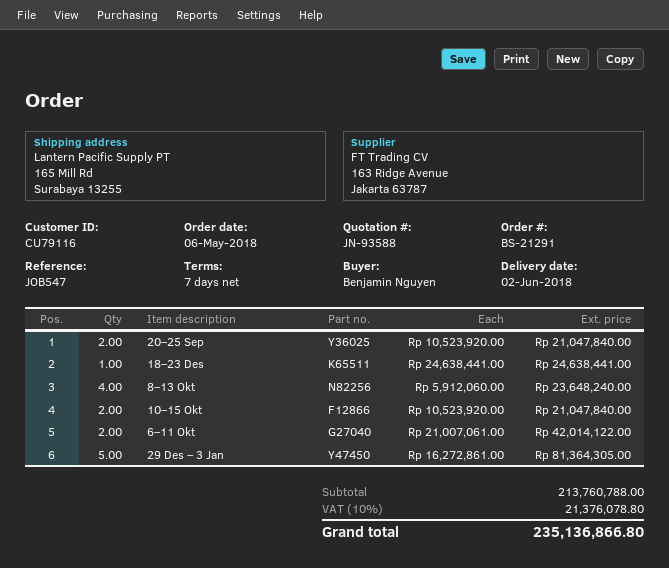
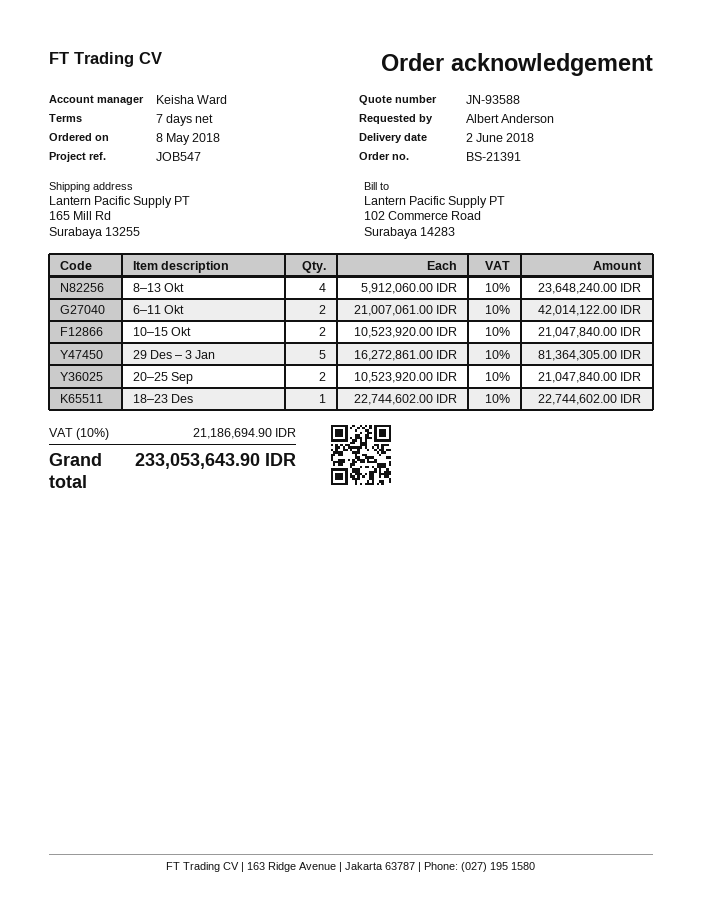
order number: BS-21291 -> BS-21391
order date: 2018-05-06 -> 2018-05-08
ordered by: Benjamin Nguyen -> Albert Anderson
18–23 Des: 1 x 24638441.00 = 24638441.00 -> 1 x 22744602.00 = 22744602.00
tax: 10% = 21376078.80 -> 10% = 21186694.90
total: 235136866.80 -> 233053643.90

